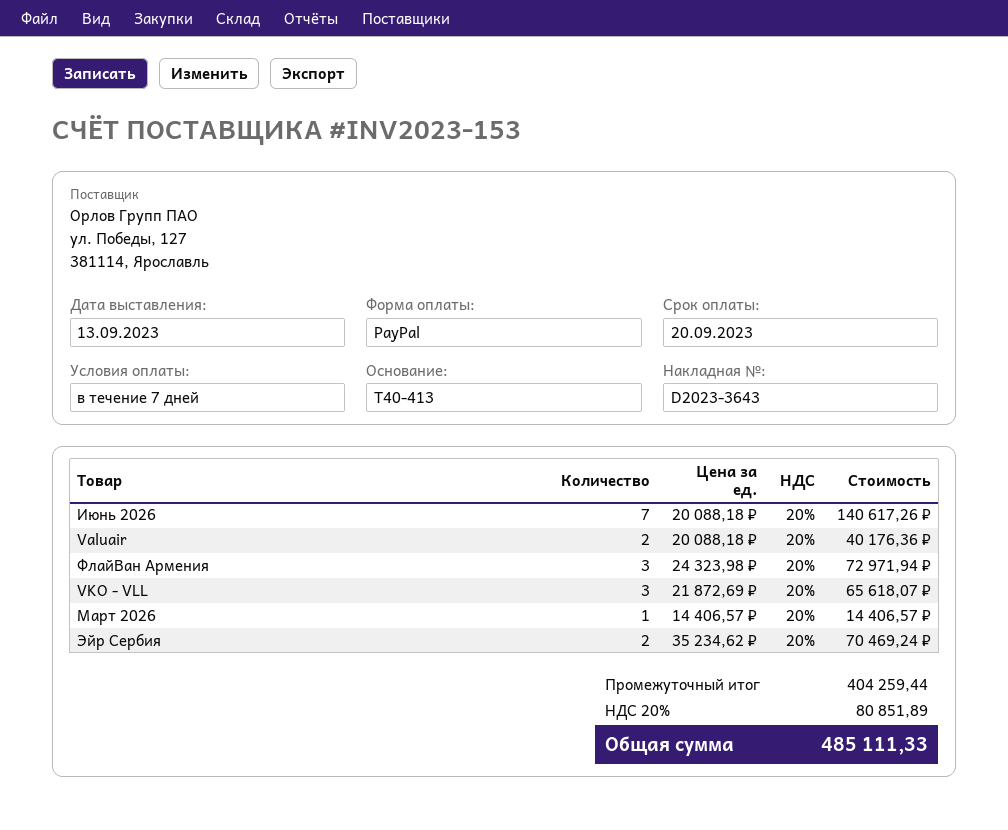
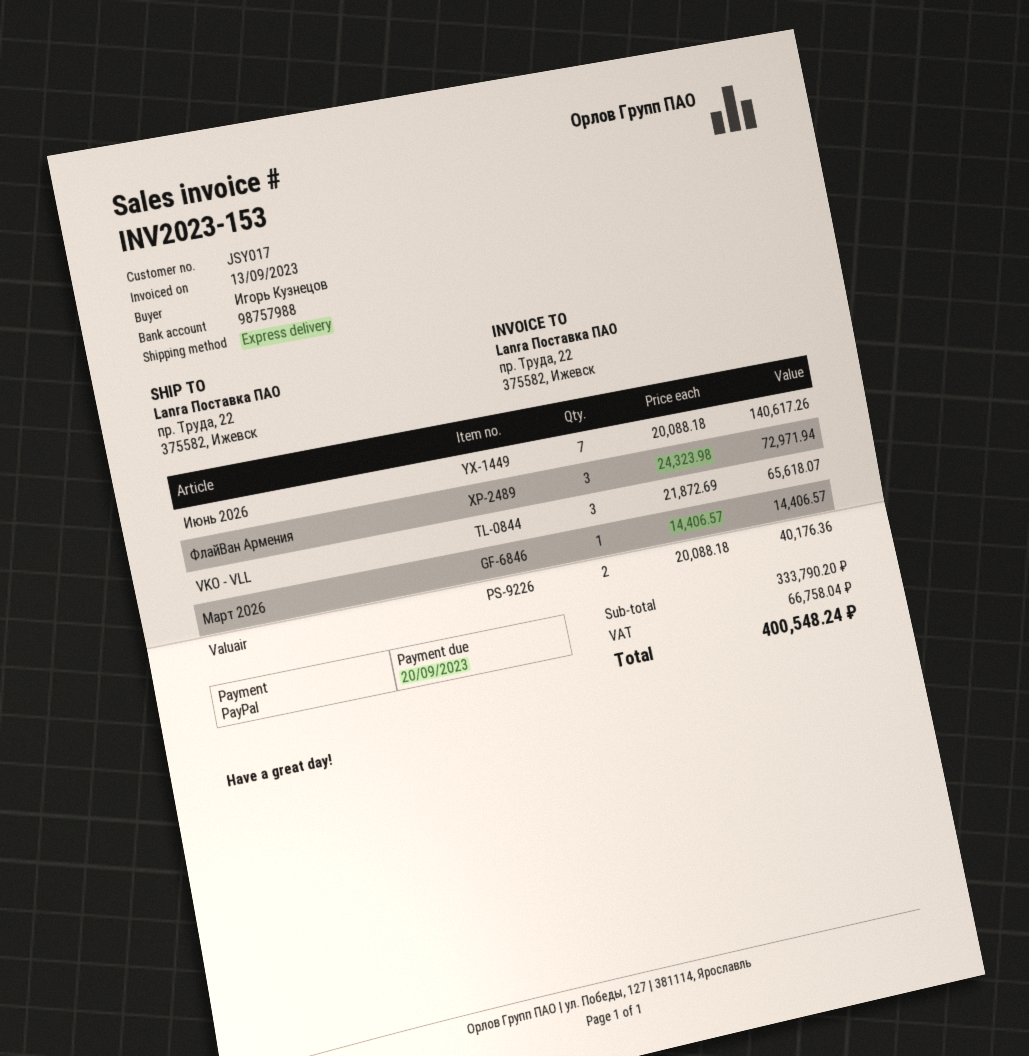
Эйр Сербия: 2 x 35234.62 = 70469.24 -> none
subtotal: 404259.44 -> 333790.20
tax: 80851.89 -> 66758.04
total: 485111.33 -> 400548.24

